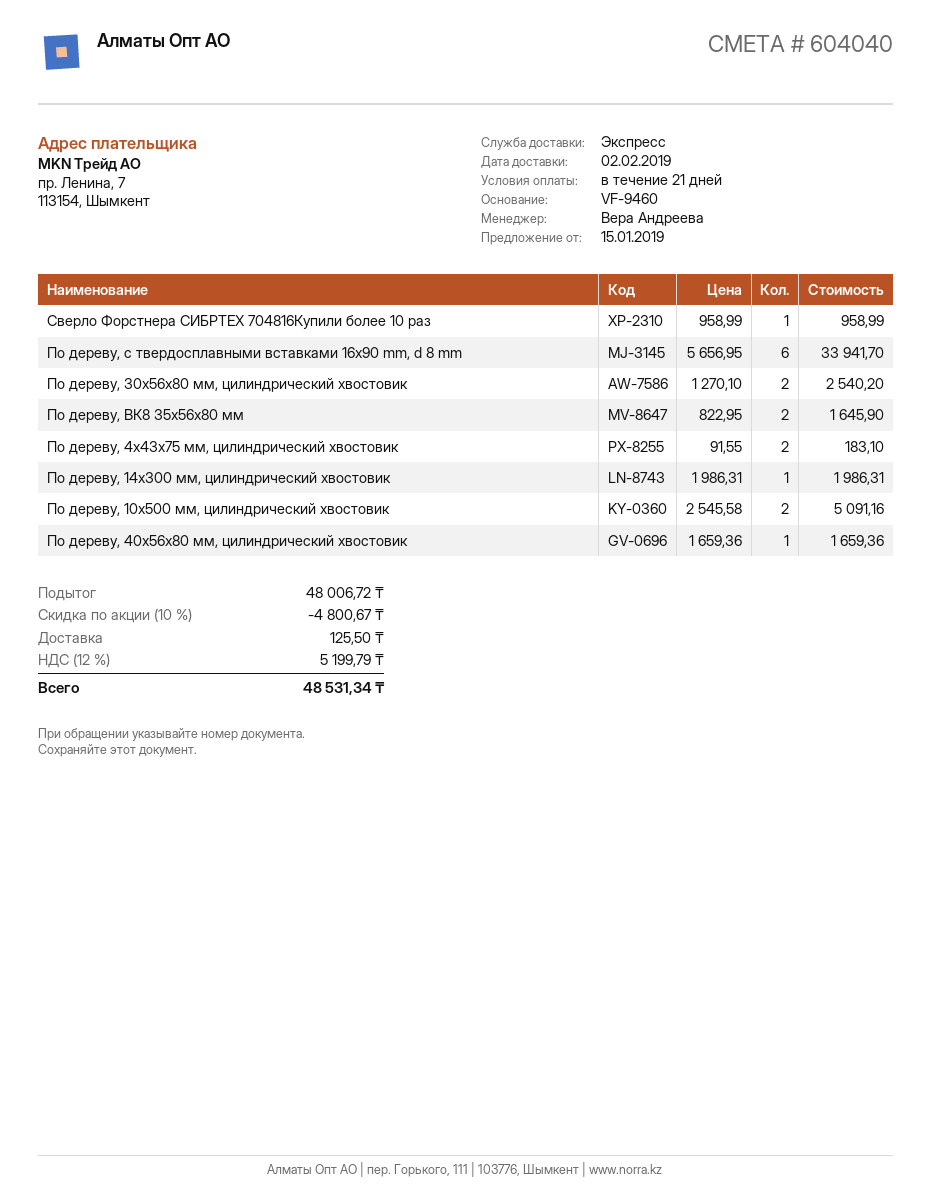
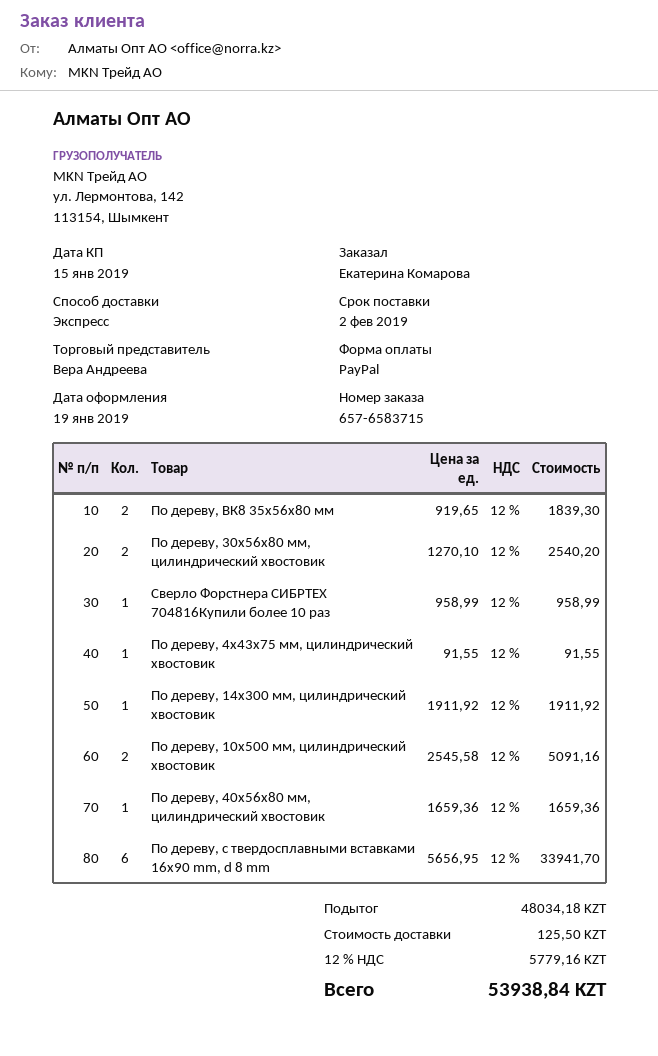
По дереву, ВК8 35x56x80 мм: 2 x 822.95 = 1645.90 -> 2 x 919.65 = 1839.30
По дереву, 4x43x75 мм, цилиндрический хвостовик: 2 x 91.55 = 183.10 -> 1 x 91.55 = 91.55
По дереву, 14х300 мм, цилиндрический хвостовик: 1 x 1986.31 = 1986.31 -> 1 x 1911.92 = 1911.92
subtotal: 48006.72 -> 48034.18
discount: 10% = 4800.67 -> none
tax: 12% = 5199.79 -> 12% = 5779.16
total: 48531.34 -> 53938.84

